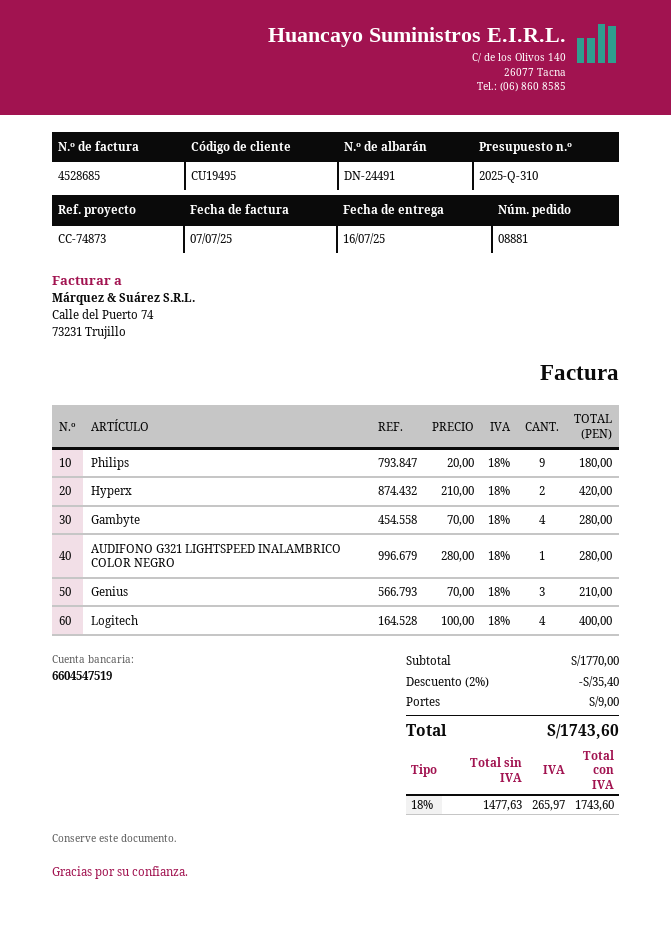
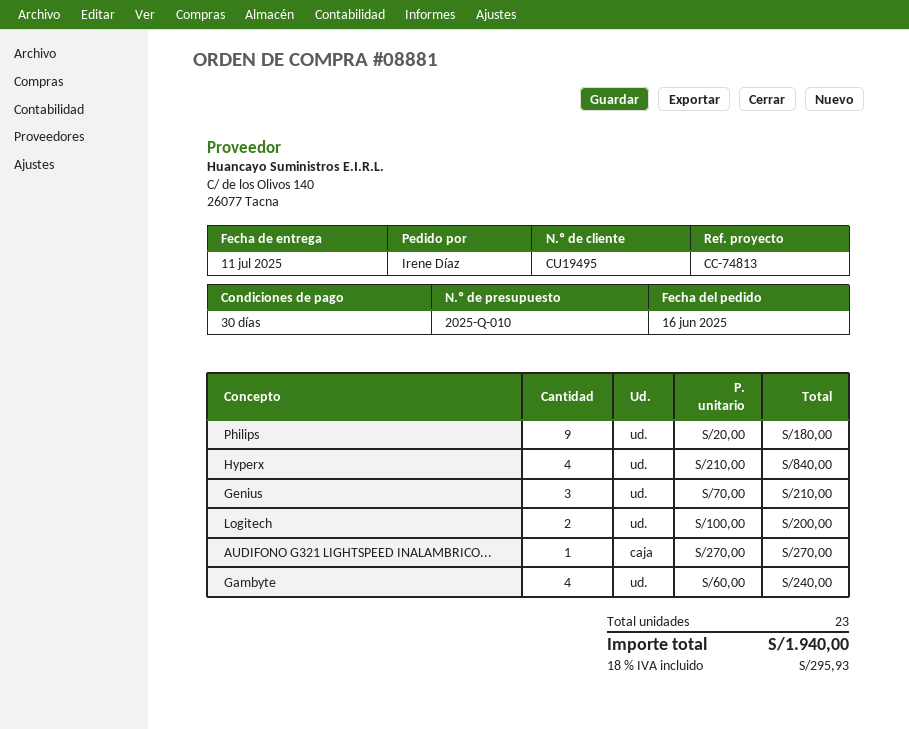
quote number: 2025-Q-310 -> 2025-Q-010
delivery date: 2025-07-16 -> 2025-07-11
reference: CC-74873 -> CC-74813
Hyperx: 2 x 210.00 = 420.00 -> 4 x 210.00 = 840.00
Gambyte: 4 x 70.00 = 280.00 -> 4 x 60.00 = 240.00
AUDIFONO G321 LIGHTSPEED INALAMBRICO COLOR NEGRO: 1 x 280.00 = 280.00 -> 1 x 270.00 = 270.00
Logitech: 4 x 100.00 = 400.00 -> 2 x 100.00 = 200.00
discount: 2% = 35.40 -> none
shipping: 9.00 -> none
tax: 18% = 265.97 -> 18% = 295.93
total: 1743.60 -> 1940.00

